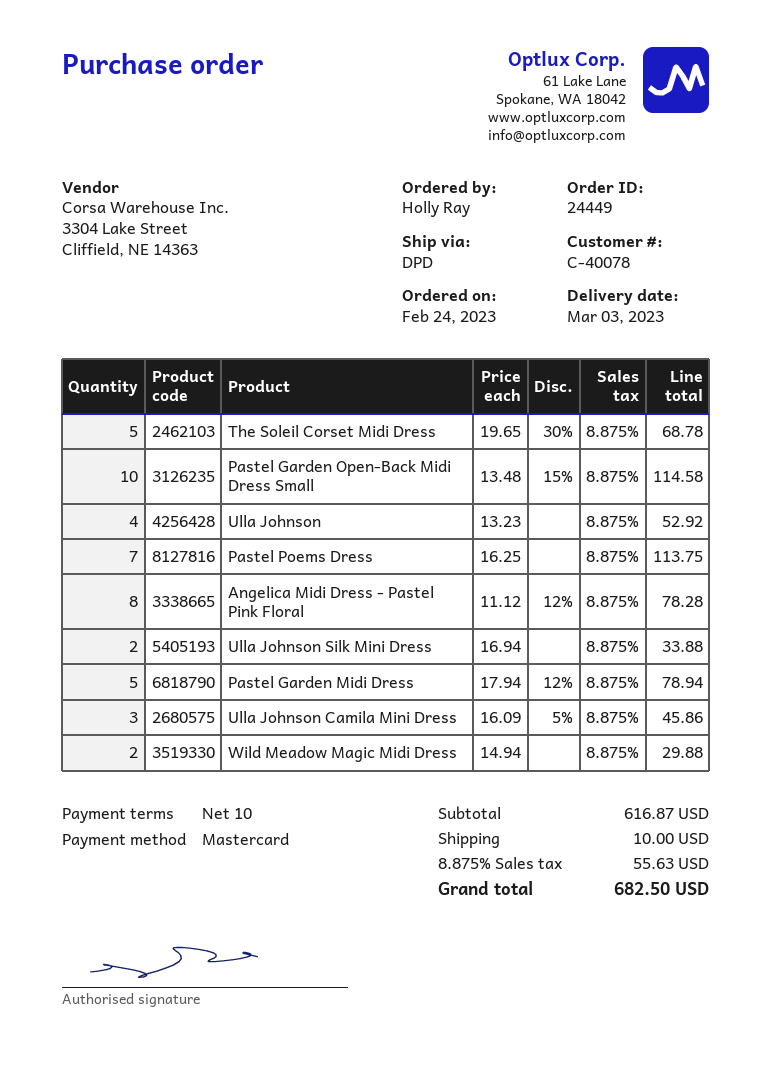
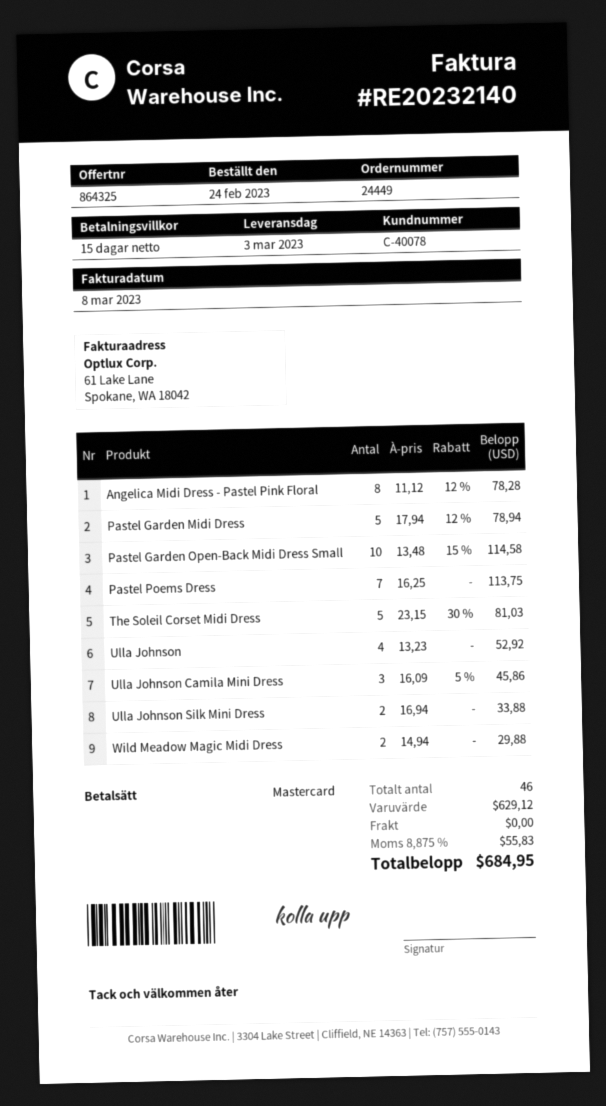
payment terms: 10 days -> 15 days
The Soleil Corset Midi Dress: 5 x 19.65 - 30% = 68.78 -> 5 x 23.15 - 30% = 81.03
subtotal: 616.87 -> 629.12
shipping: 10.00 -> 0.00
tax: 8.875% = 55.63 -> 8.875% = 55.83
total: 682.50 -> 684.95

